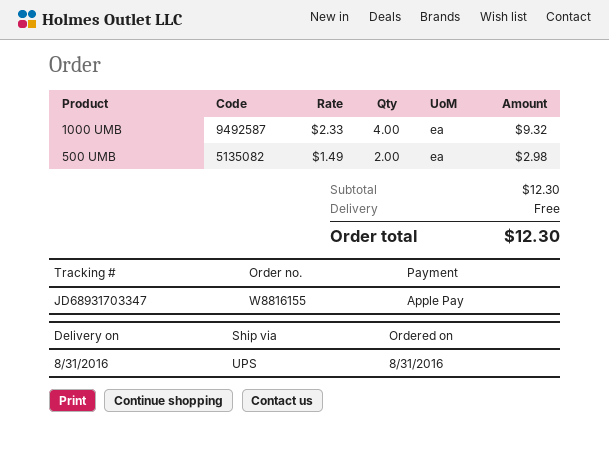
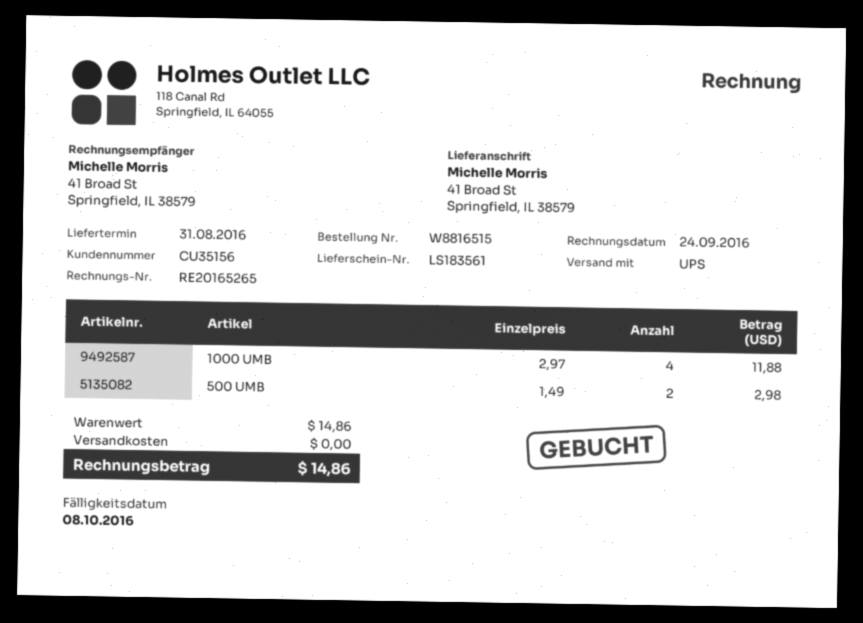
order number: W8816155 -> W8816515
1000 UMB: 4 x 2.33 = 9.32 -> 4 x 2.97 = 11.88
subtotal: 12.30 -> 14.86
total: 12.30 -> 14.86

